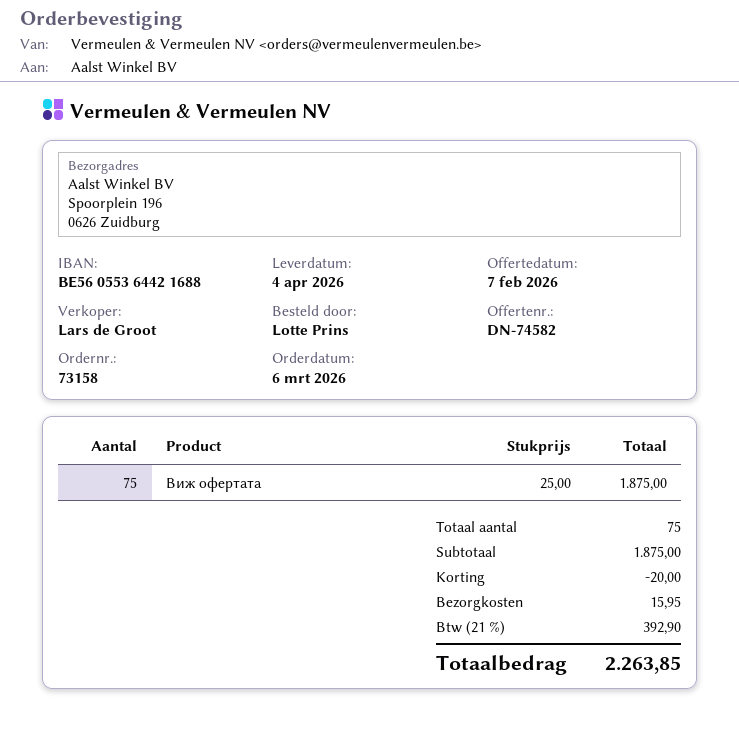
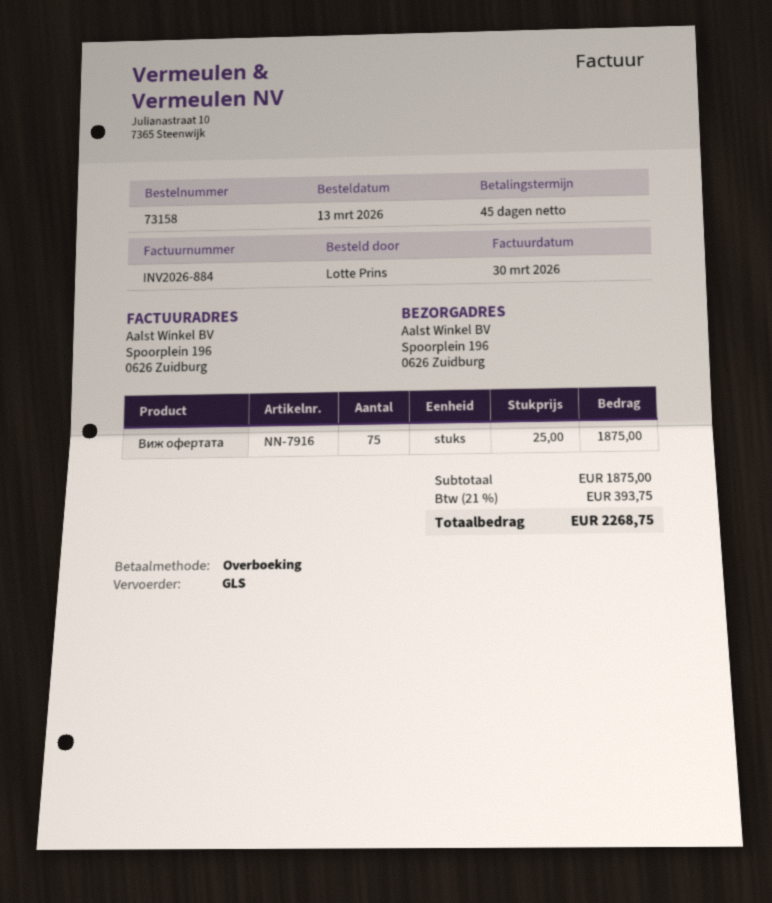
order date: 2026-03-06 -> 2026-03-13
discount: 20.00 -> none
shipping: 15.95 -> none
tax: 21% = 392.90 -> 21% = 393.75
total: 2263.85 -> 2268.75

